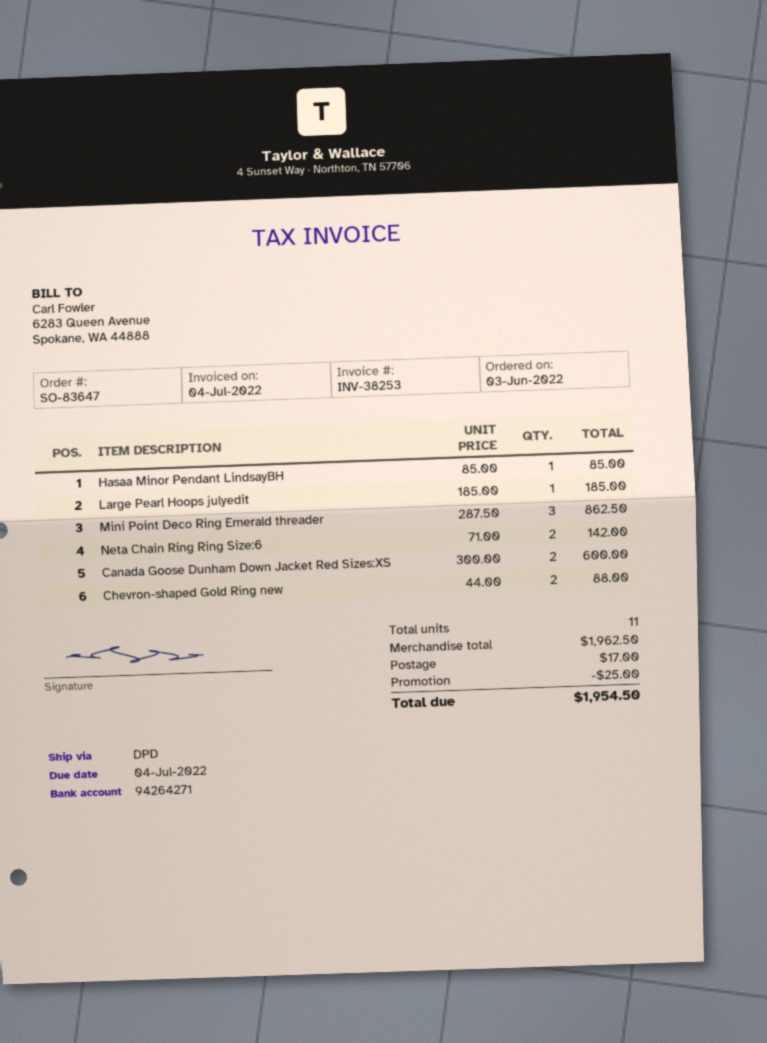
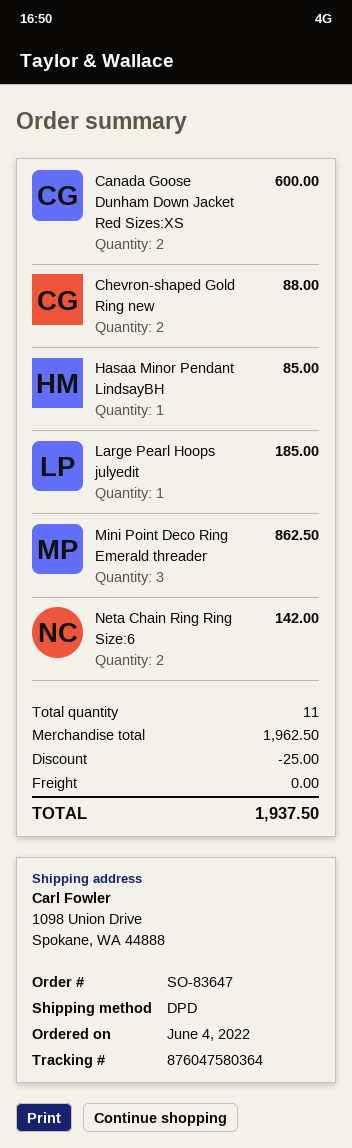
order date: 2022-06-03 -> 2022-06-04
shipping: 17.00 -> 0.00
total: 1954.50 -> 1937.50

